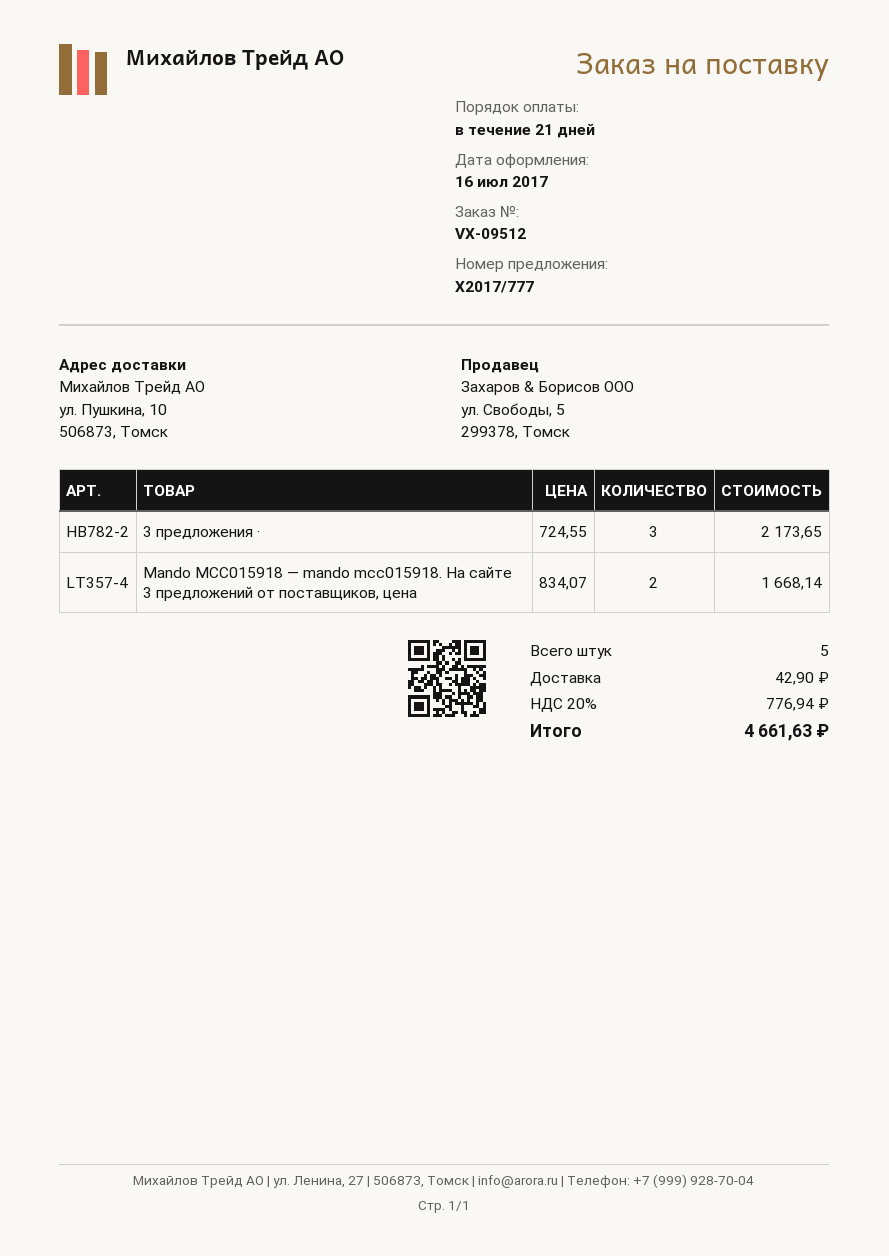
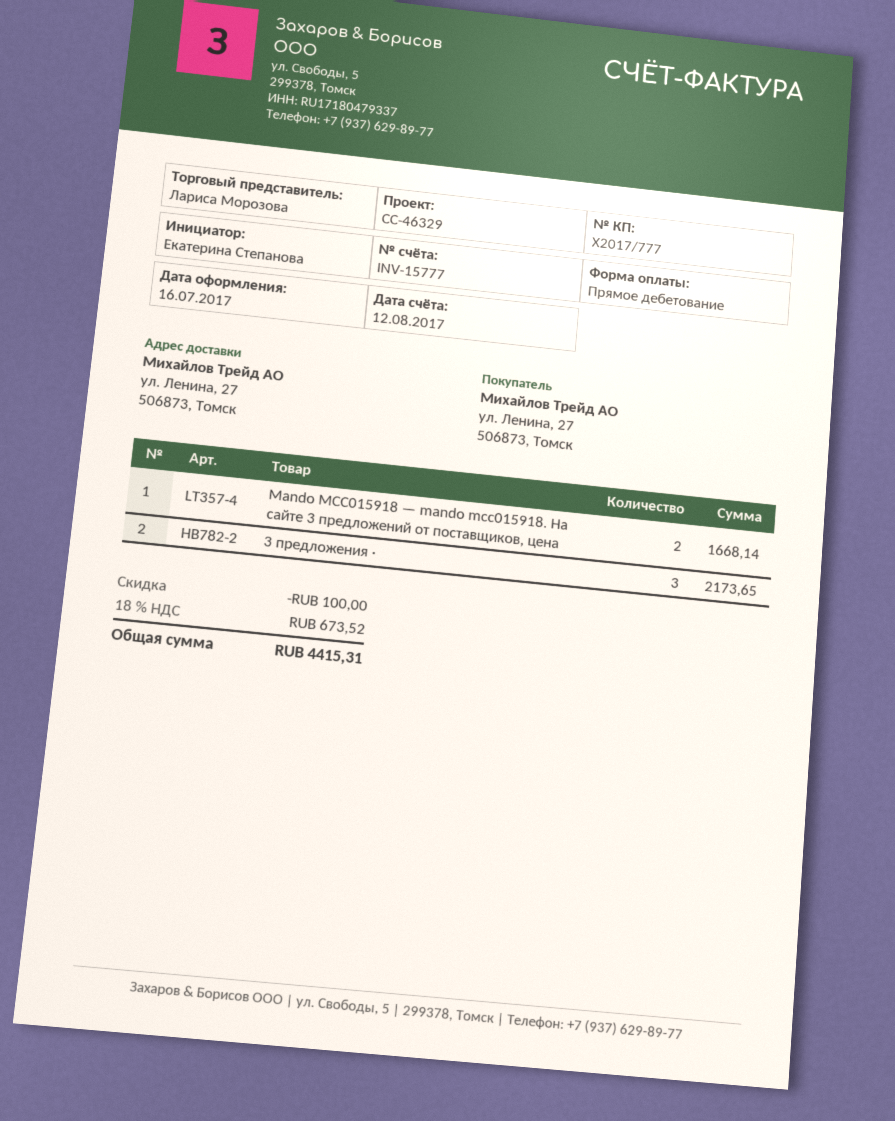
ship to: ул. Пушкина, 10, 506873, Томск -> ул. Ленина, 27, 506873, Томск
discount: none -> 100.00
shipping: 42.90 -> none
tax: 20% = 776.94 -> 18% = 673.52
total: 4661.63 -> 4415.31

